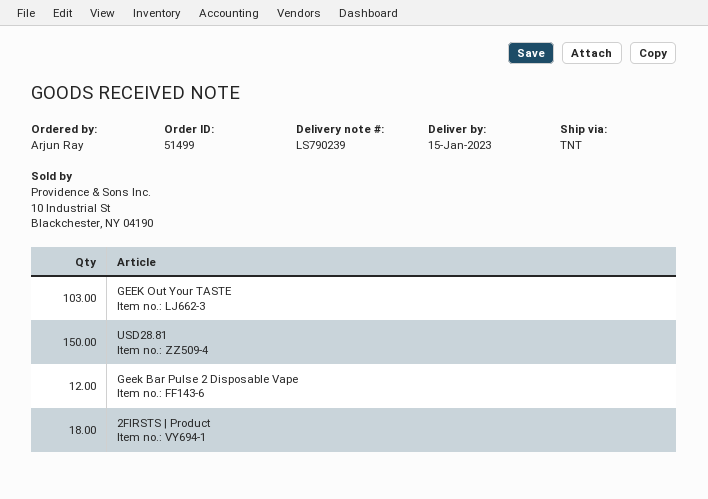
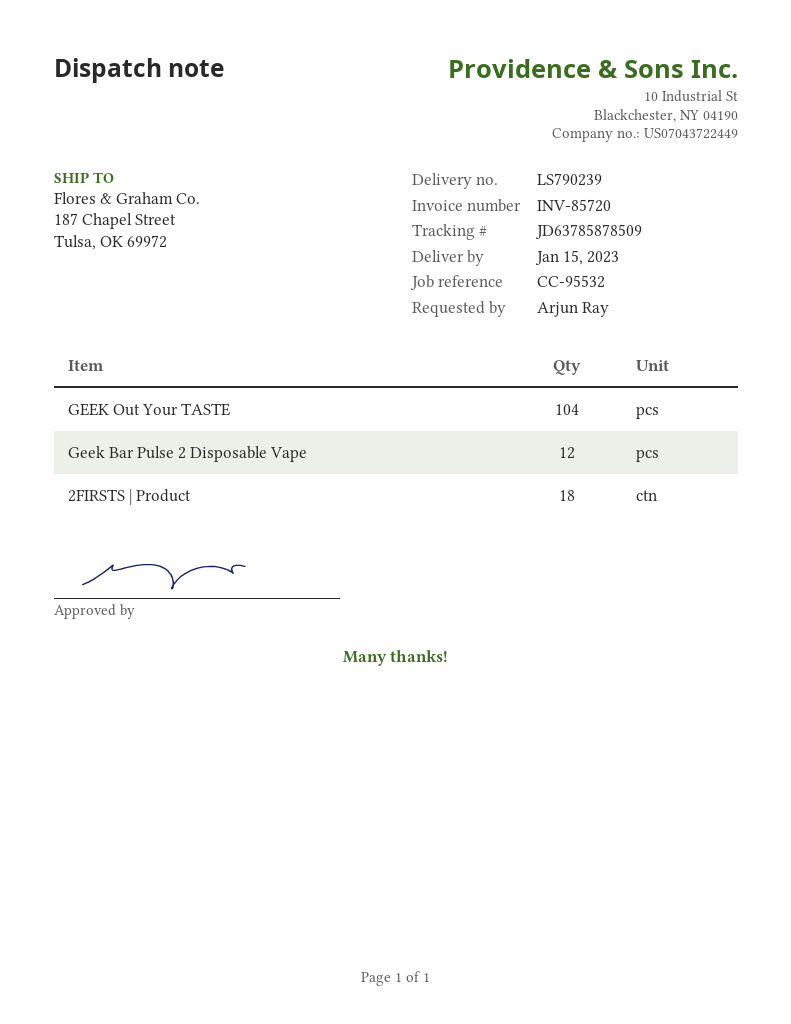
GEEK Out Your TASTE: 103 -> 104
USD28.81: 150 -> none

